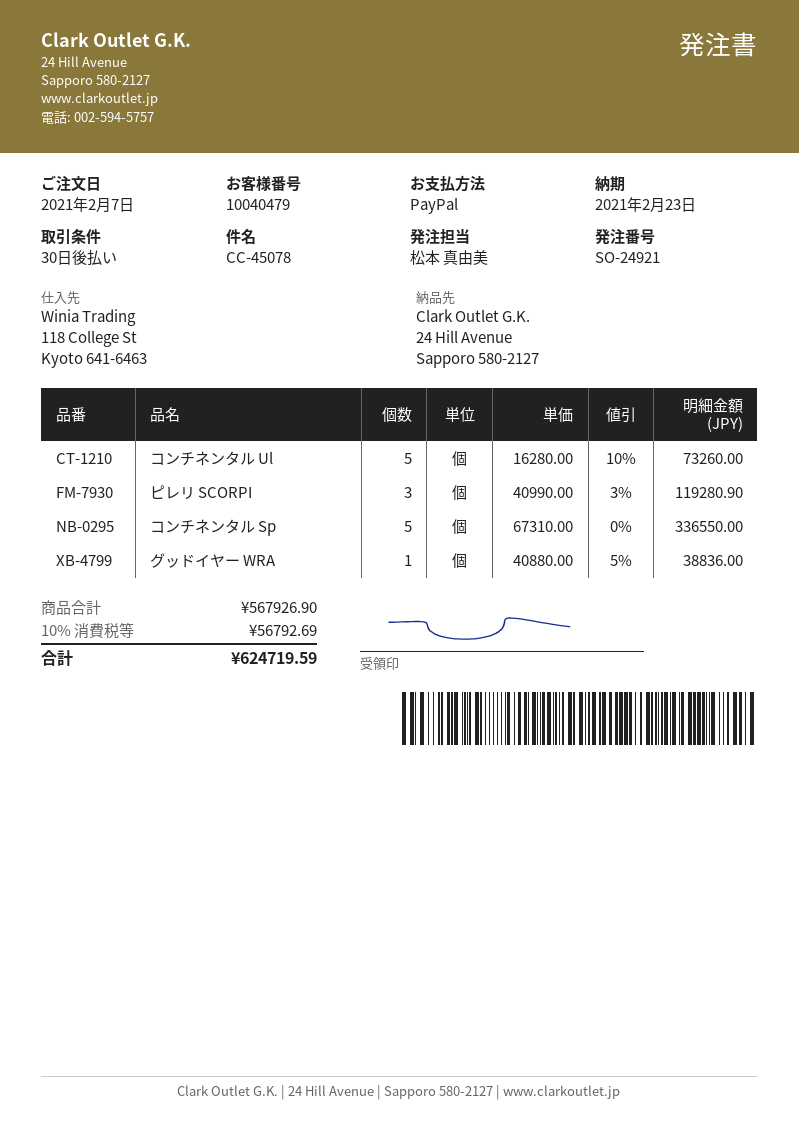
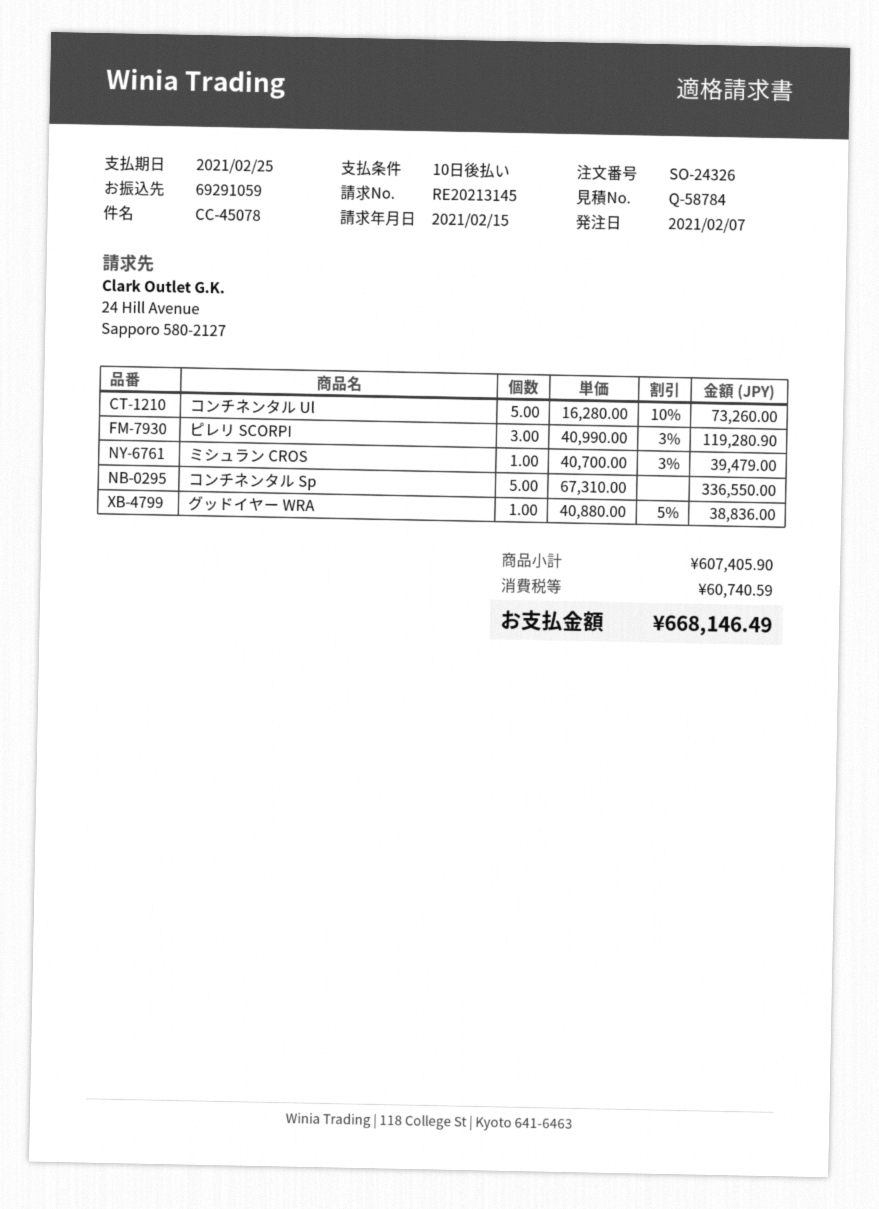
order number: SO-24921 -> SO-24326
payment terms: 30 days -> 10 days
ミシュラン CROS: none -> 1 x 40700.00 - 3% = 39479.00
subtotal: 567926.90 -> 607405.90
tax: 56792.69 -> 60740.59
total: 624719.59 -> 668146.49

